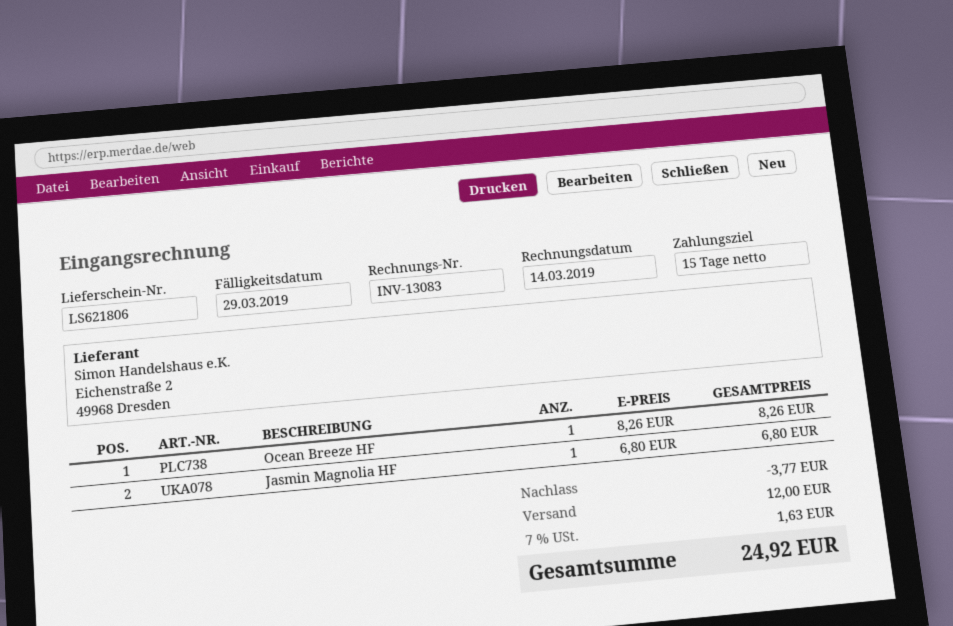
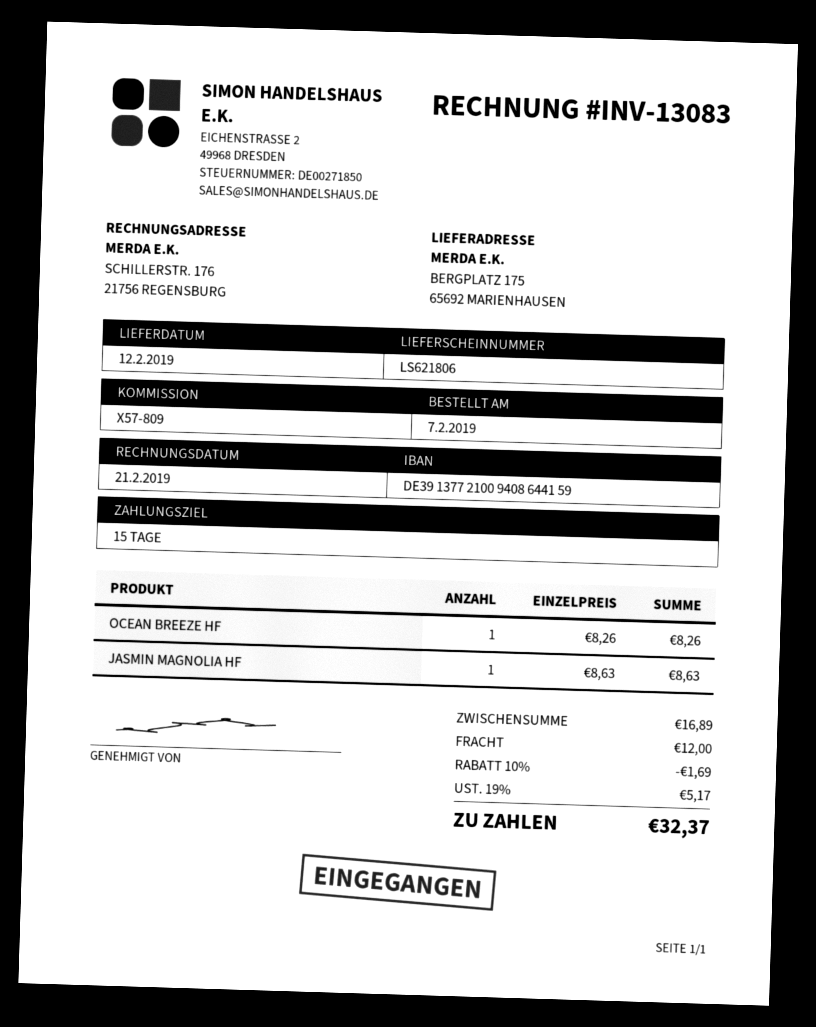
invoice date: 2019-03-14 -> 2019-02-21
Jasmin Magnolia HF: 1 x 6.80 = 6.80 -> 1 x 8.63 = 8.63
discount: 3.77 -> 1.69
tax: 7% = 1.63 -> 19% = 5.17
total: 24.92 -> 32.37

